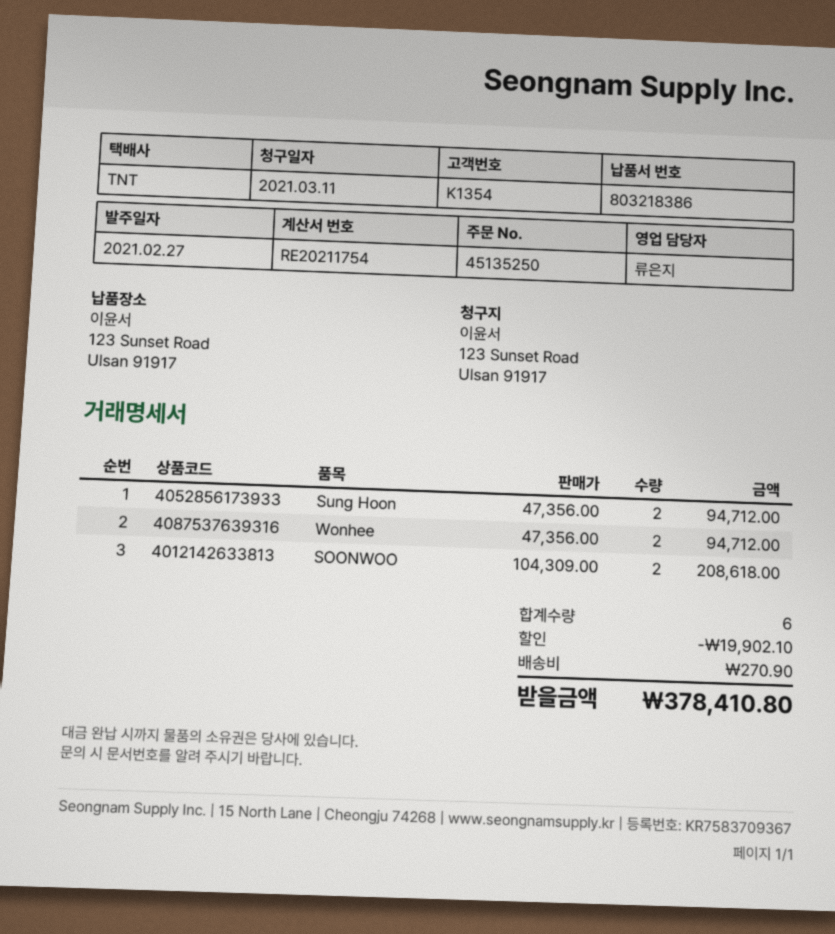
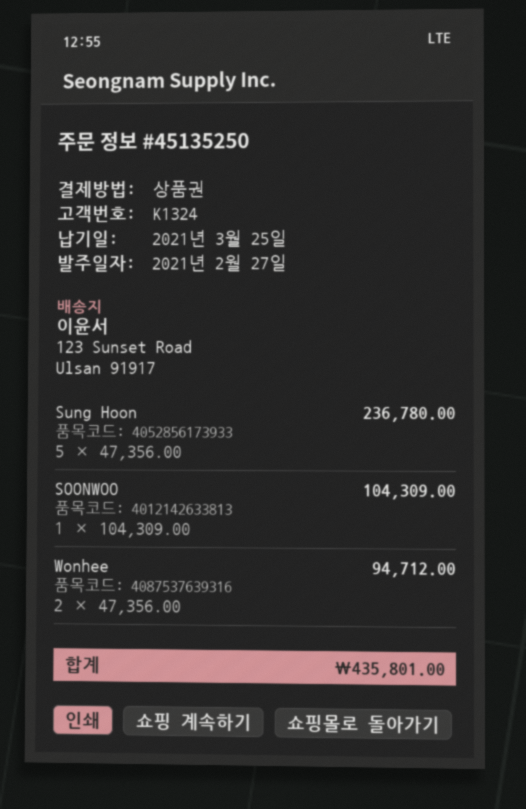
customer number: K1354 -> K1324
Sung Hoon: 2 x 47356.00 = 94712.00 -> 5 x 47356.00 = 236780.00
SOONWOO: 2 x 104309.00 = 208618.00 -> 1 x 104309.00 = 104309.00
discount: 19902.10 -> none
shipping: 270.90 -> none
total: 378410.80 -> 435801.00

